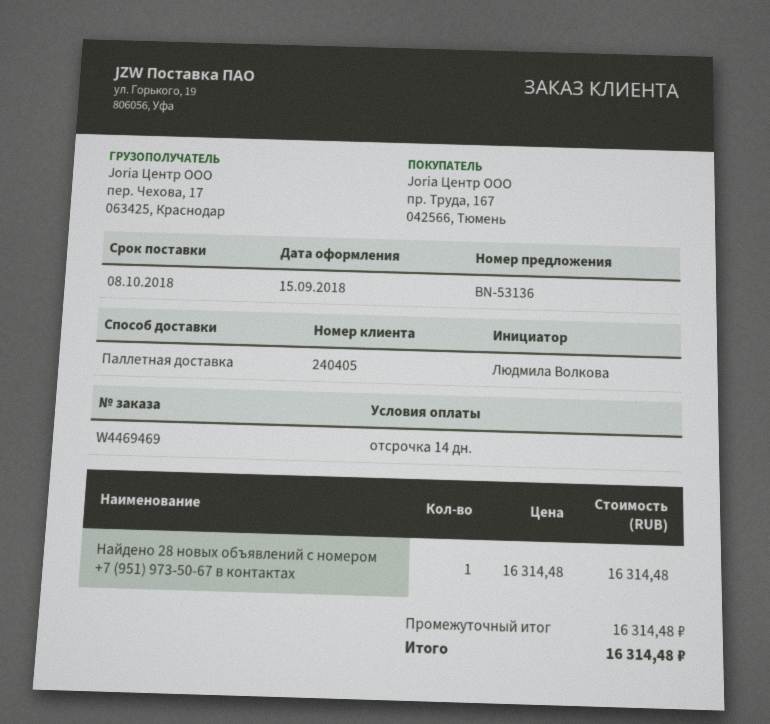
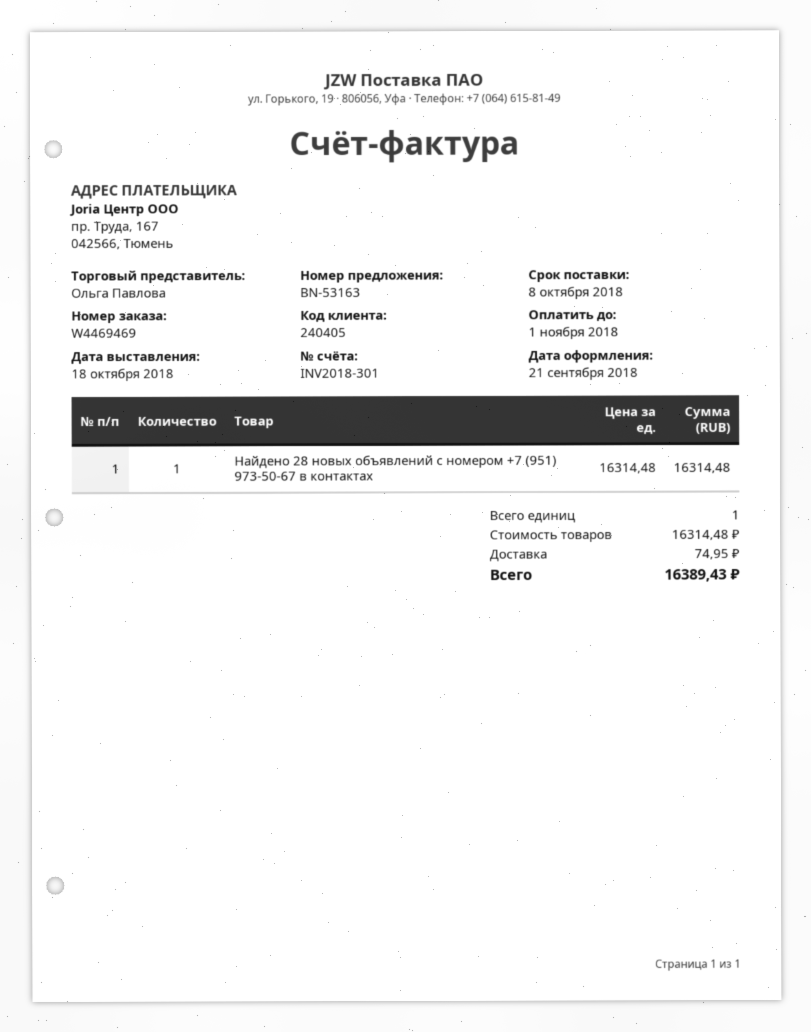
quote number: BN-53136 -> BN-53163
order date: 2018-09-15 -> 2018-09-21
shipping: none -> 74.95
total: 16314.48 -> 16389.43

